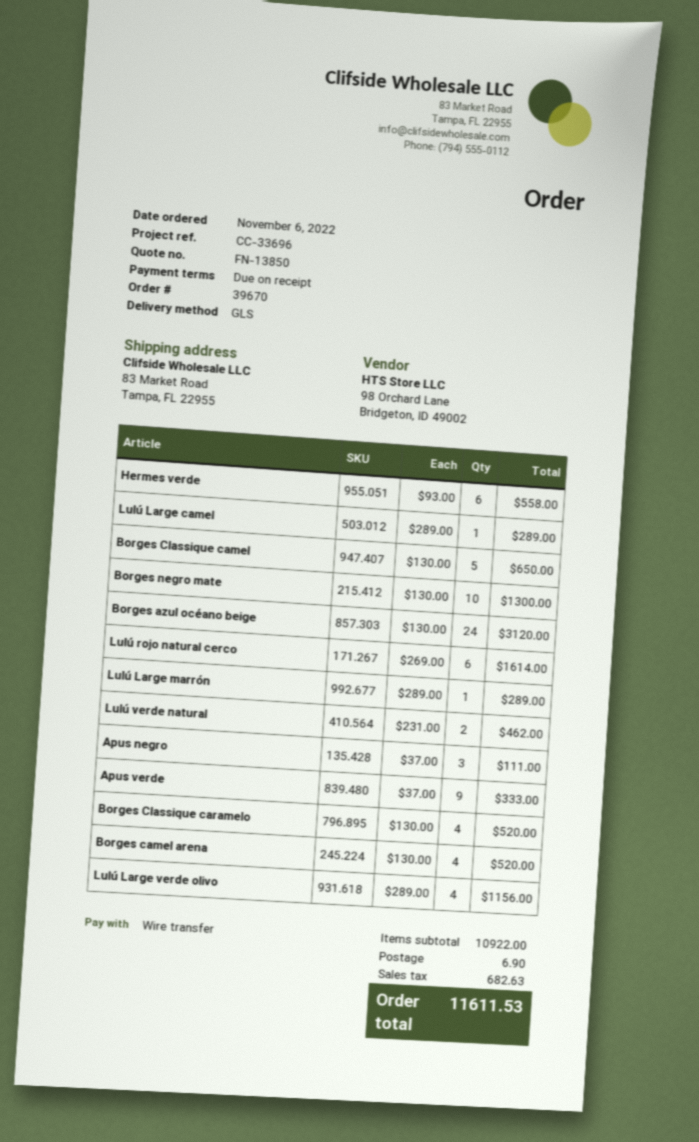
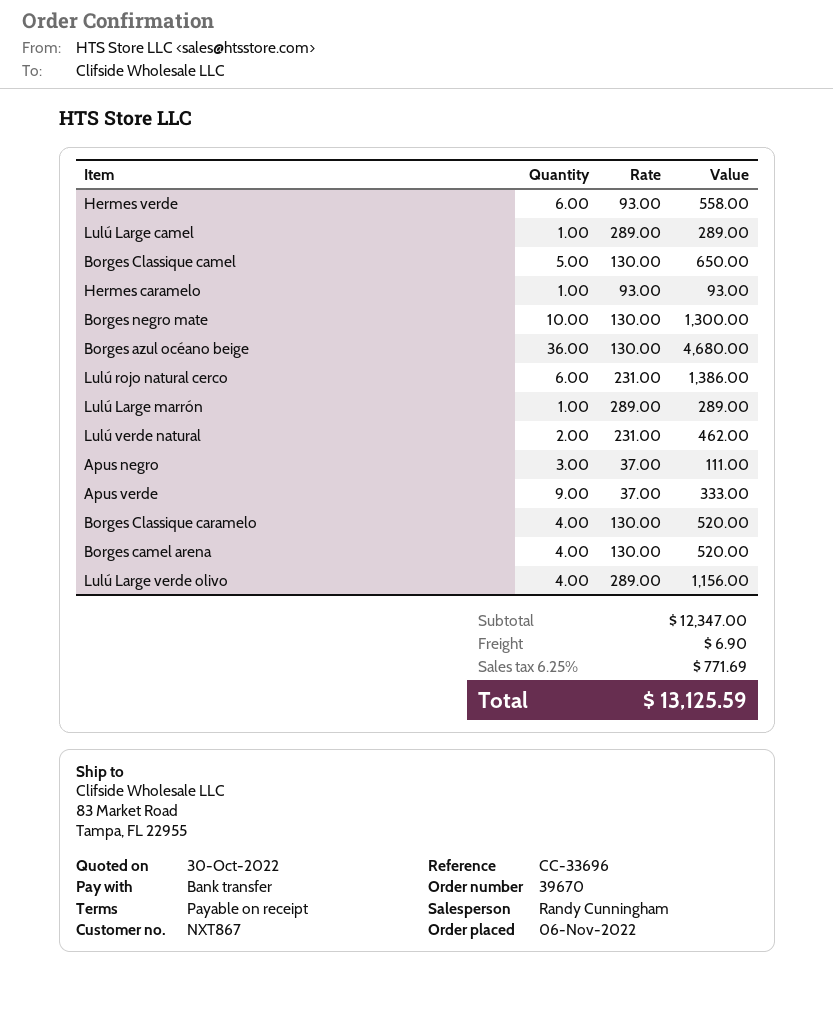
Borges azul océano beige: 24 x 130.00 = 3120.00 -> 36 x 130.00 = 4680.00
Lulú rojo natural cerco: 6 x 269.00 = 1614.00 -> 6 x 231.00 = 1386.00
Hermes caramelo: none -> 1 x 93.00 = 93.00
subtotal: 10922.00 -> 12347.00
tax: 682.63 -> 771.69
total: 11611.53 -> 13125.59

